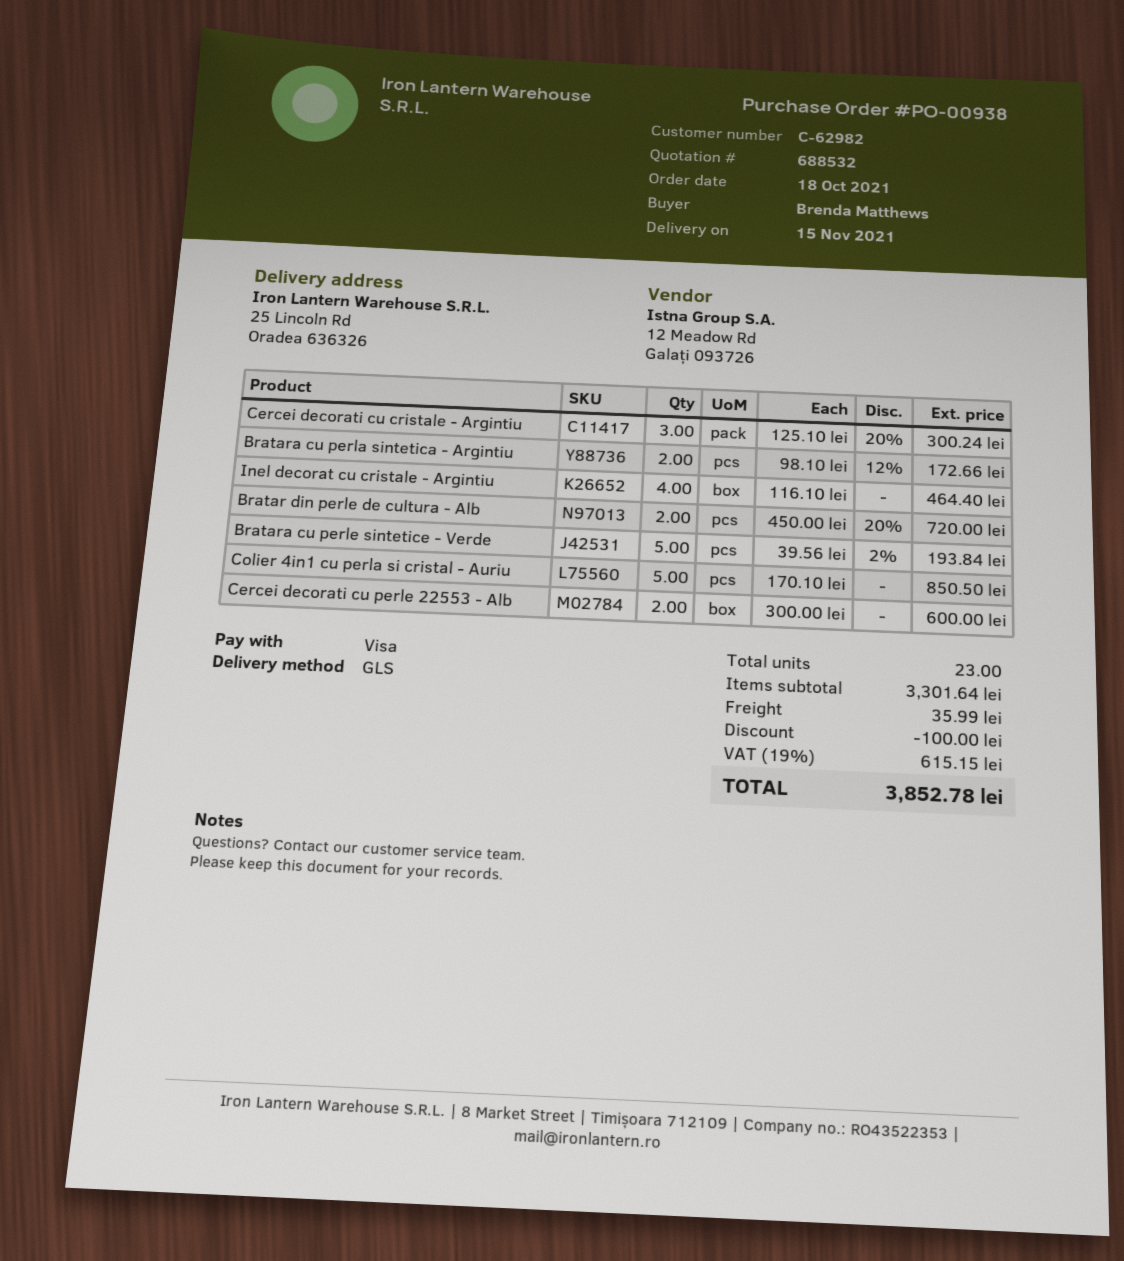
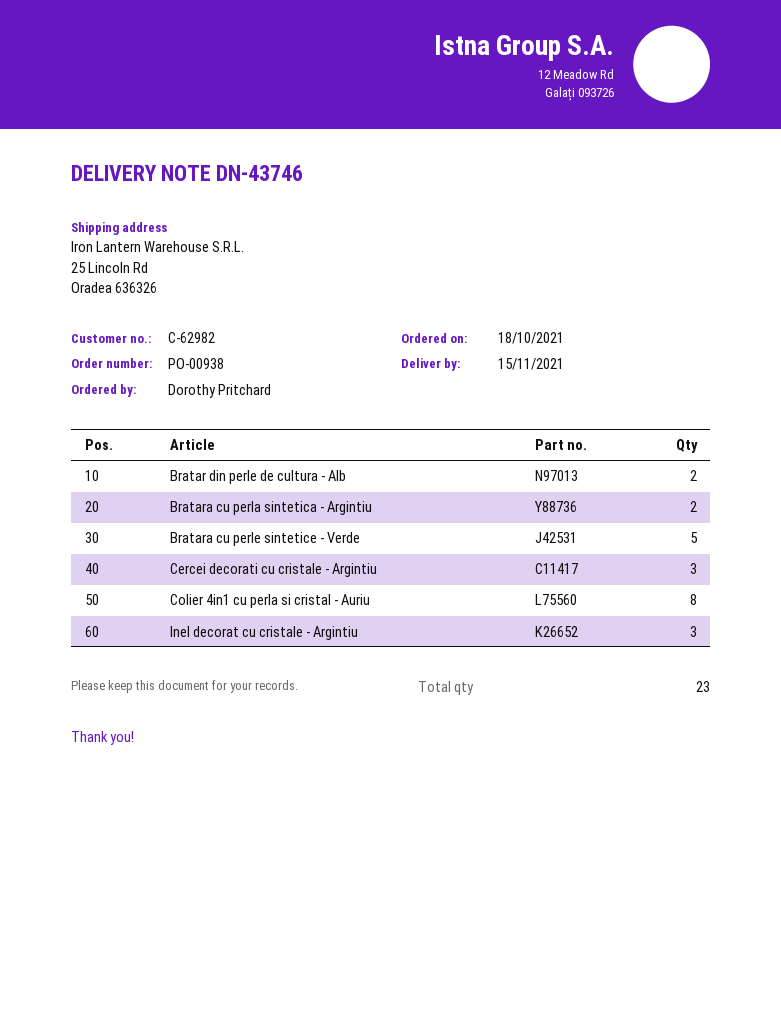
ordered by: Brenda Matthews -> Dorothy Pritchard
Inel decorat cu cristale - Argintiu: 4 -> 3
Colier 4in1 cu perla si cristal - Auriu: 5 -> 8
Cercei decorati cu perle 22553 - Alb: 2 -> none

